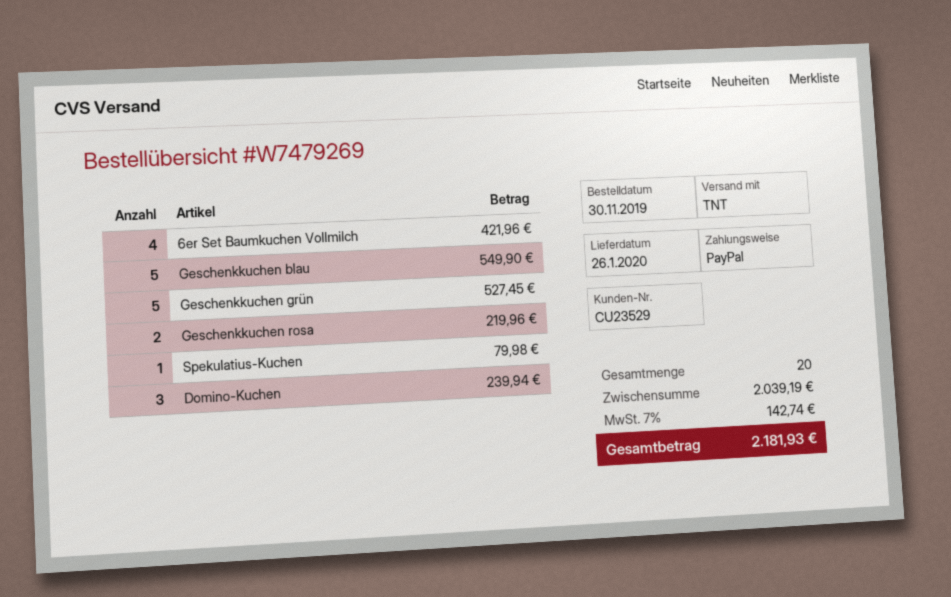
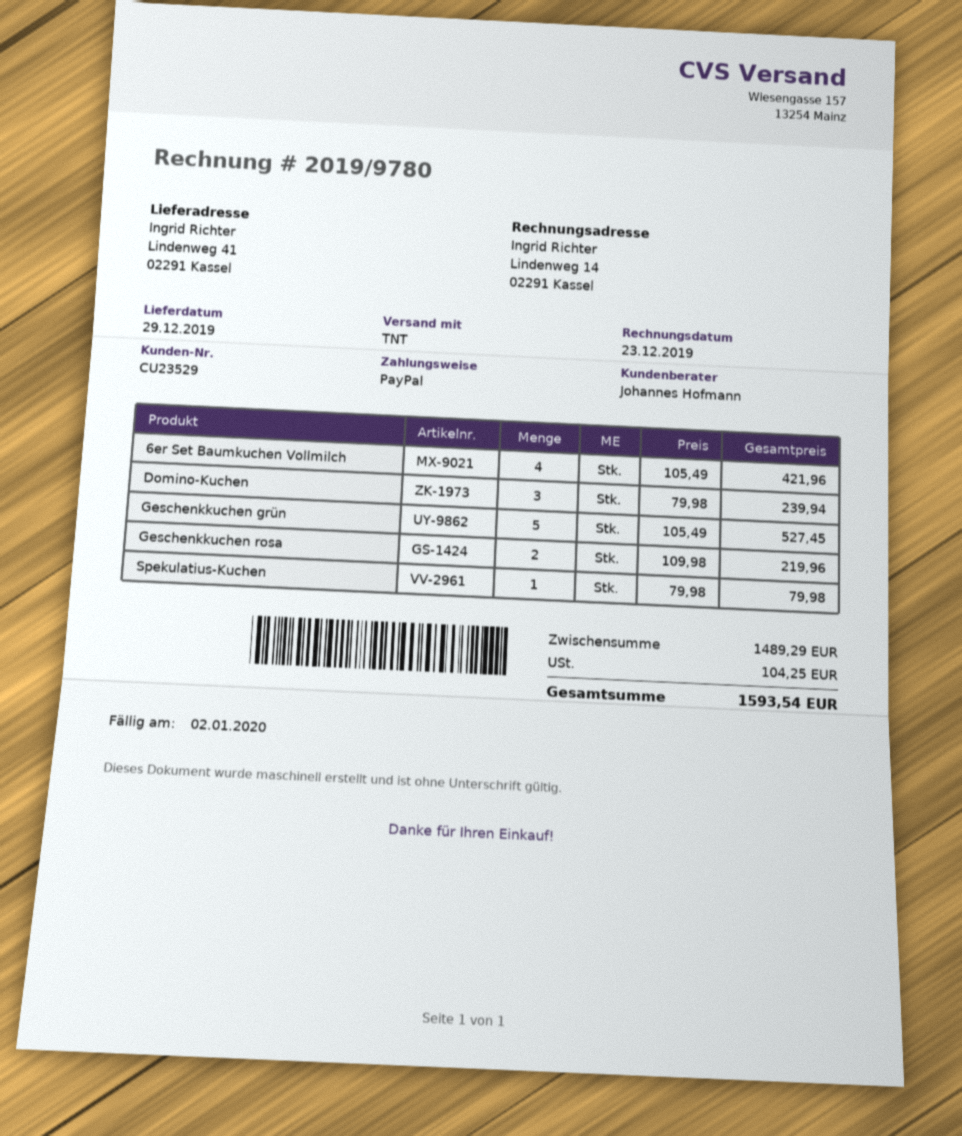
delivery date: 2020-01-26 -> 2019-12-29
Geschenkkuchen blau: 5 for 549.90 -> none
subtotal: 2039.19 -> 1489.29
tax: 142.74 -> 104.25
total: 2181.93 -> 1593.54

